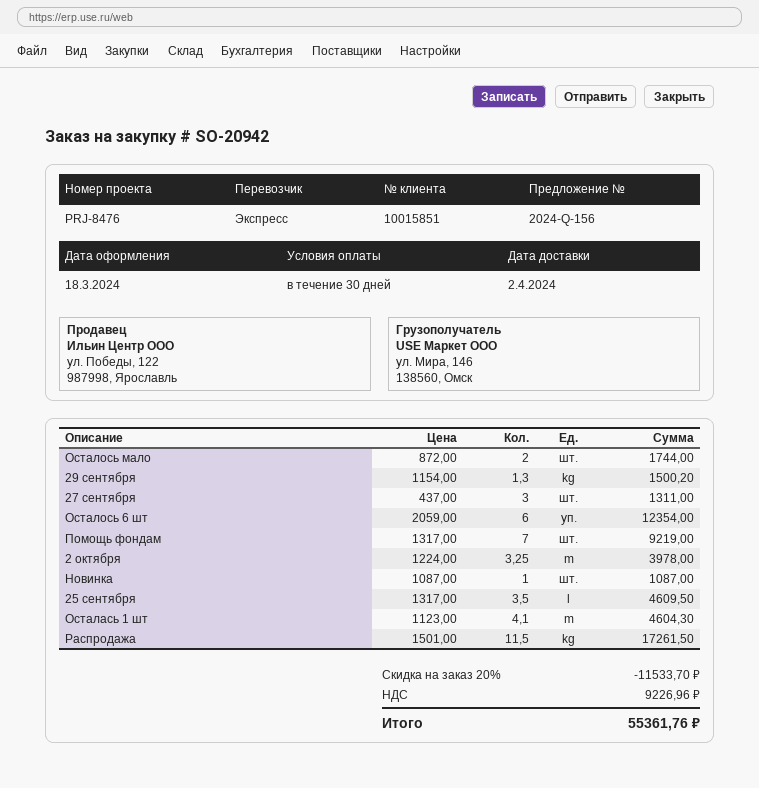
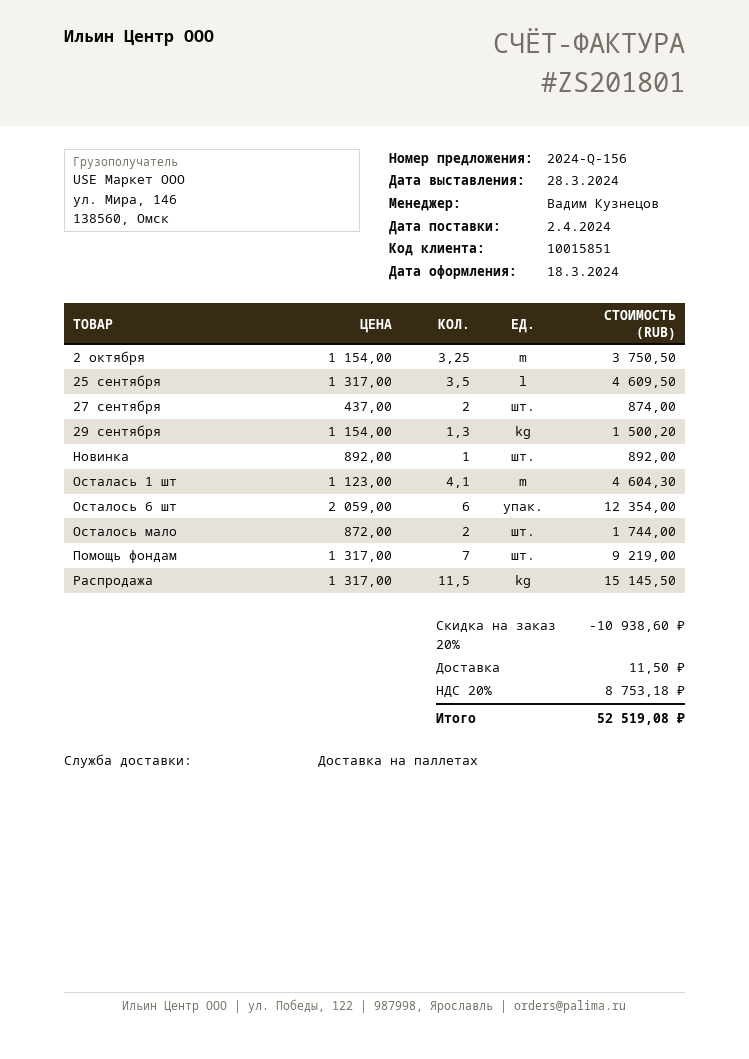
shipping method: express -> pallet freight
27 сентября: 3 x 437.00 = 1311.00 -> 2 x 437.00 = 874.00
2 октября: 3.25 x 1224.00 = 3978.00 -> 3.25 x 1154.00 = 3750.50
Новинка: 1 x 1087.00 = 1087.00 -> 1 x 892.00 = 892.00
Распродажа: 11.5 x 1501.00 = 17261.50 -> 11.5 x 1317.00 = 15145.50
discount: 20% = 11533.70 -> 20% = 10938.60
shipping: none -> 11.50
tax: 9226.96 -> 8753.18
total: 55361.76 -> 52519.08

